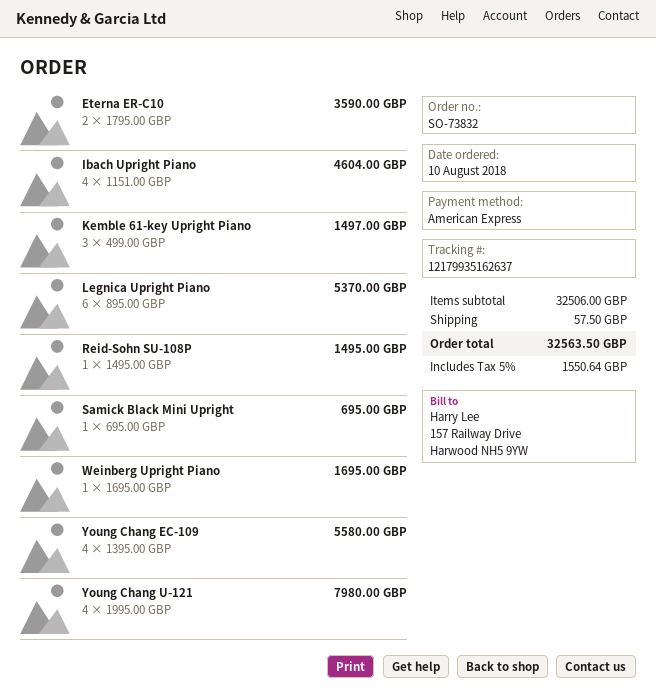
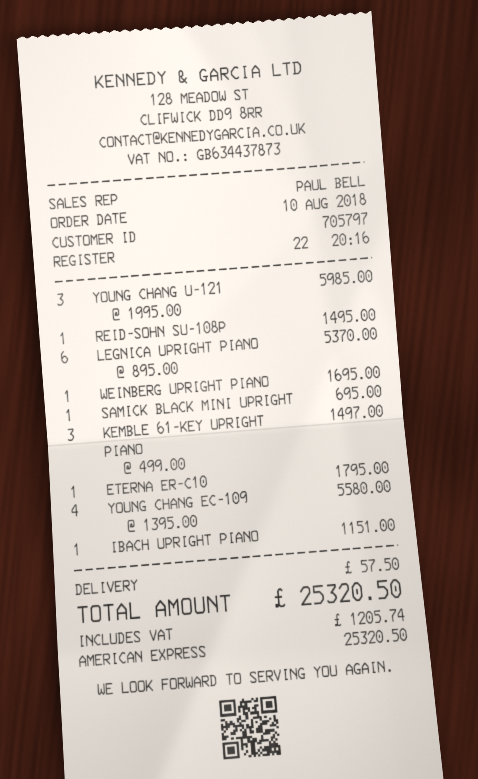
Eterna ER-C10: 2 x 1795.00 = 3590.00 -> 1 x 1795.00 = 1795.00
Ibach Upright Piano: 4 x 1151.00 = 4604.00 -> 1 x 1151.00 = 1151.00
Young Chang U-121: 4 x 1995.00 = 7980.00 -> 3 x 1995.00 = 5985.00
tax: 1550.64 -> 1205.74
total: 32563.50 -> 25320.50

